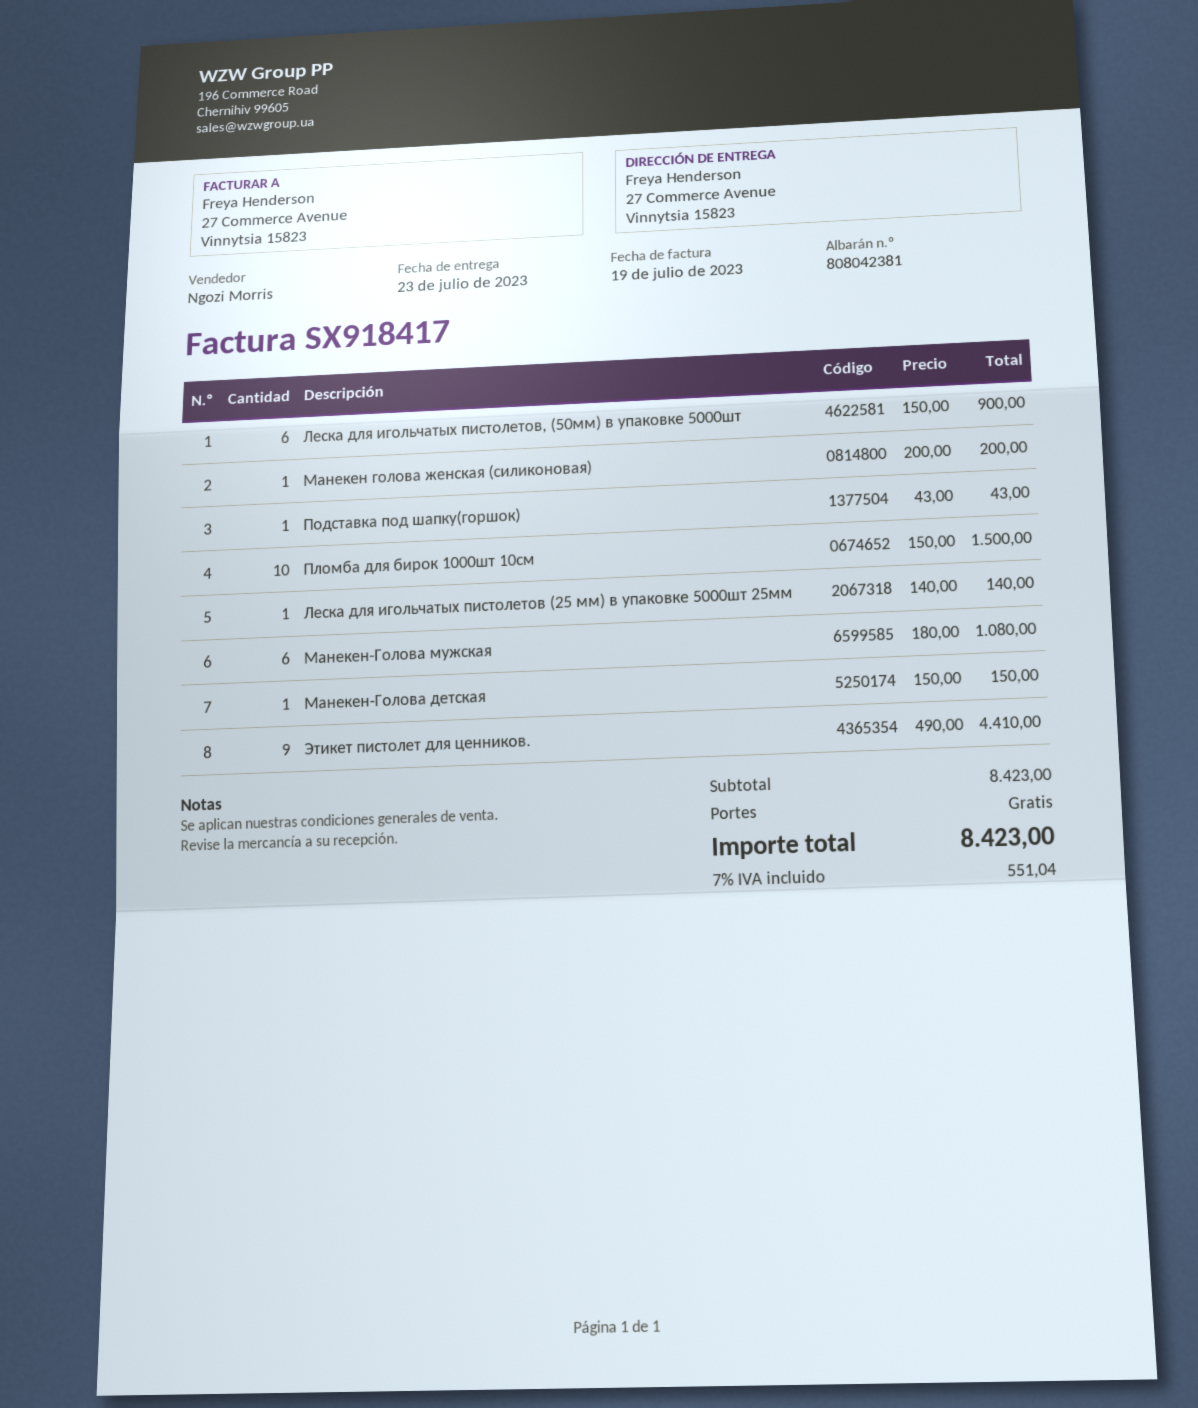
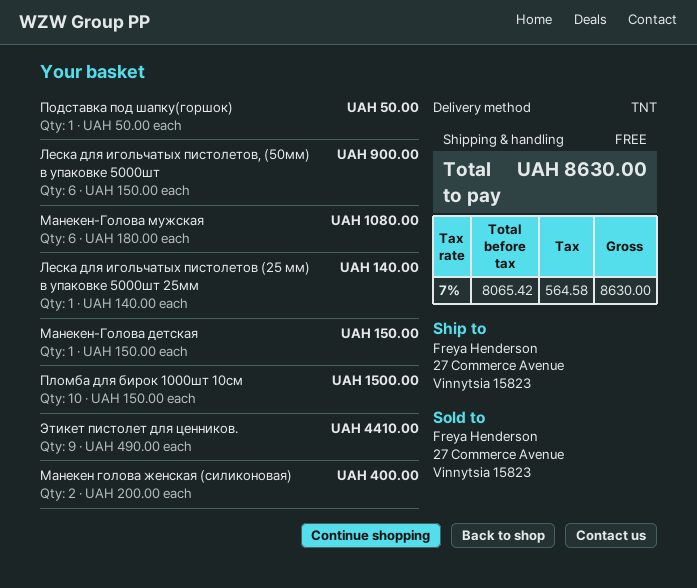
Манекен голова женская (силиконовая): 1 x 200.00 = 200.00 -> 2 x 200.00 = 400.00
Подставка под шапку(горшок): 1 x 43.00 = 43.00 -> 1 x 50.00 = 50.00
tax: 7% = 551.04 -> 7% = 564.58
total: 8423.00 -> 8630.00

